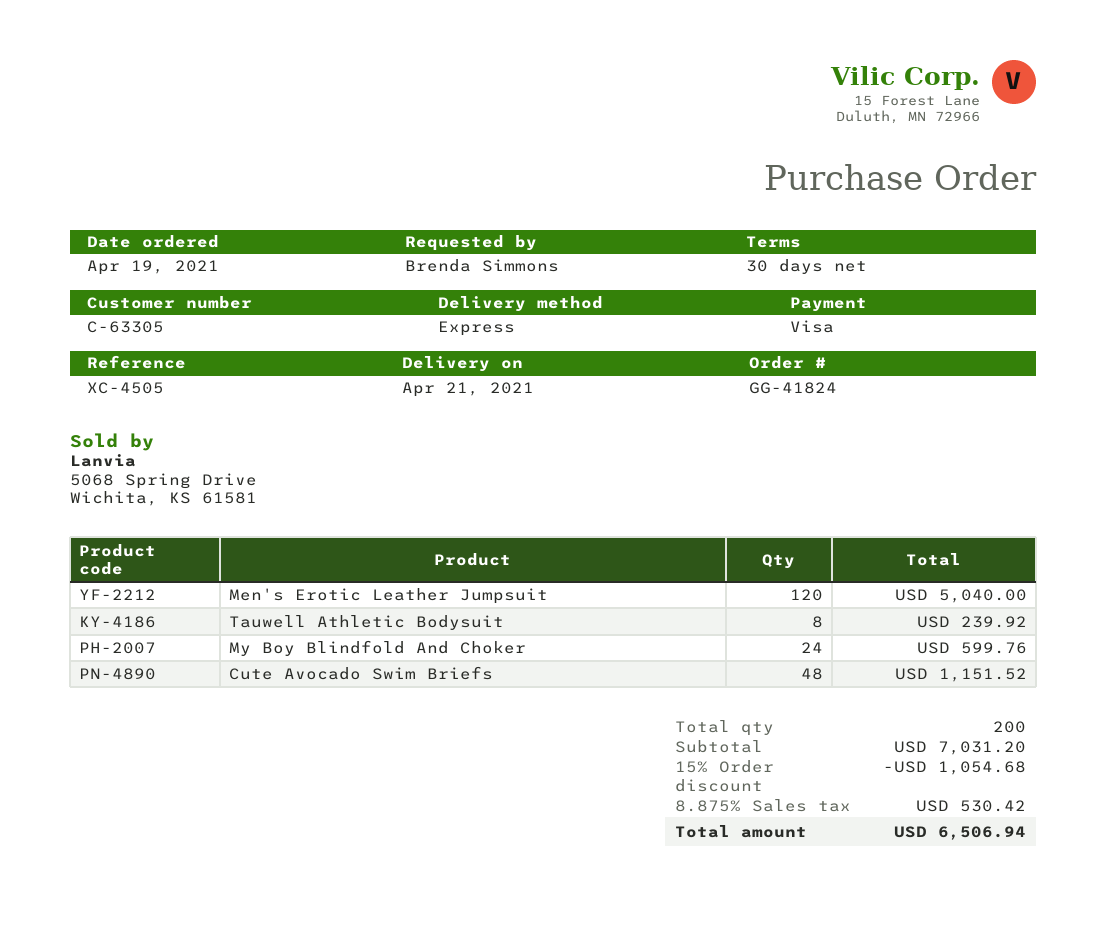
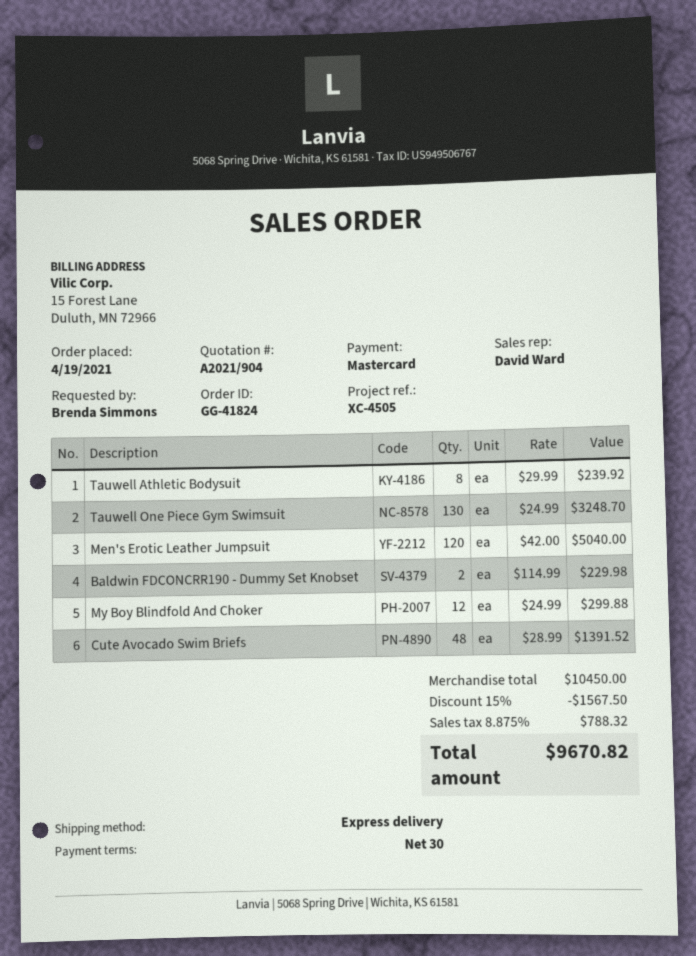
payment method: Visa -> Mastercard
My Boy Blindfold And Choker: 24 for 599.76 -> 12 for 299.88
Cute Avocado Swim Briefs: 48 for 1151.52 -> 48 for 1391.52
Tauwell One Piece Gym Swimsuit: none -> 130 for 3248.70
Baldwin FDCONCRR190 - Dummy Set Knobset: none -> 2 for 229.98
subtotal: 7031.20 -> 10450.00
discount: 15% = 1054.68 -> 15% = 1567.50
tax: 8.875% = 530.42 -> 8.875% = 788.32
total: 6506.94 -> 9670.82

